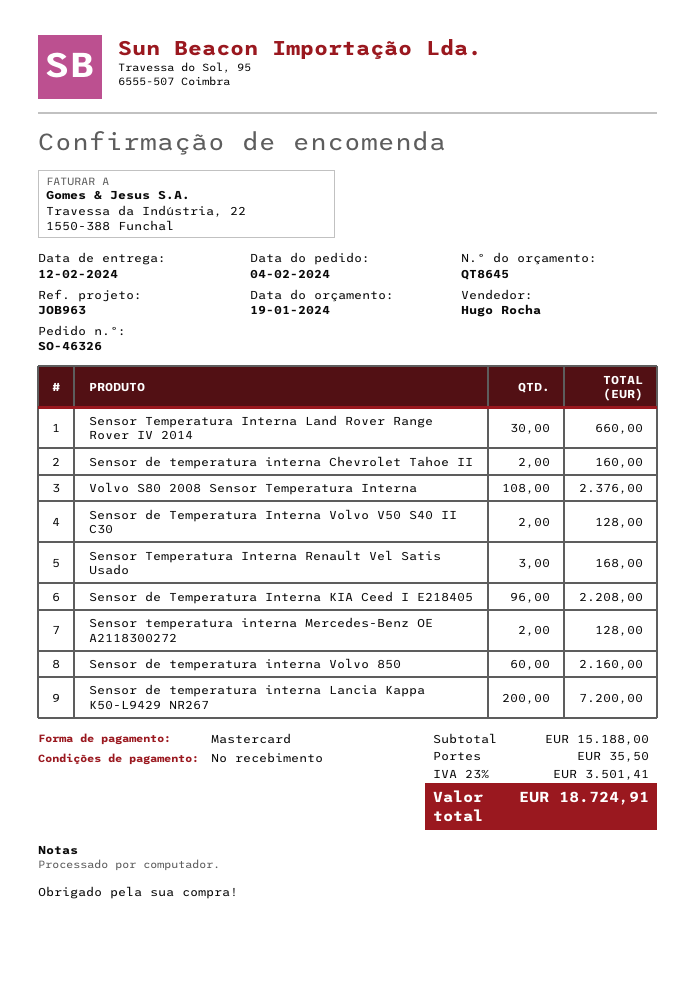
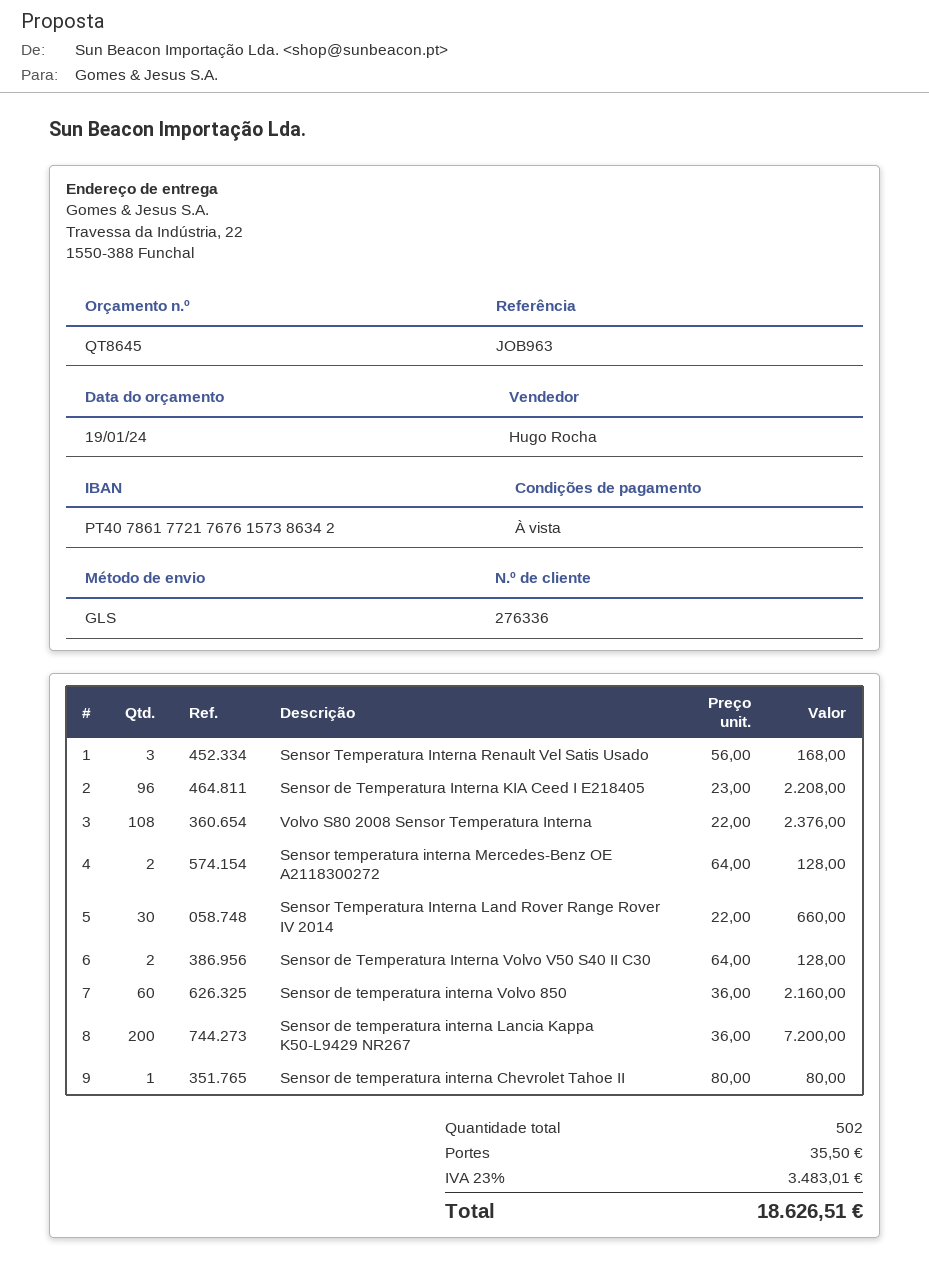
Sensor de temperatura interna Chevrolet Tahoe II: 2 for 160.00 -> 1 for 80.00
tax: 23% = 3501.41 -> 23% = 3483.01
total: 18724.91 -> 18626.51

